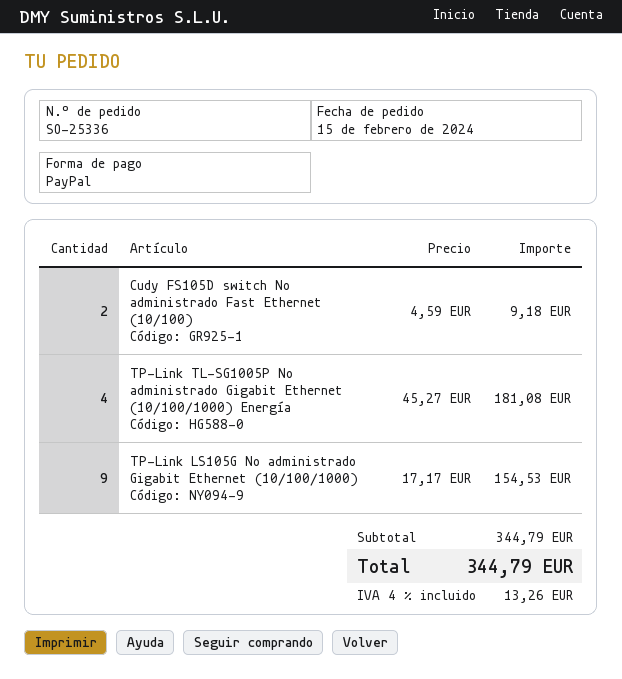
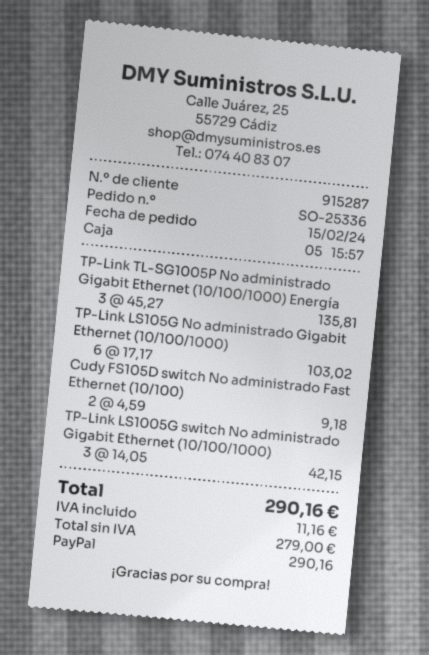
TP-Link TL-SG1005P No administrado Gigabit Ethernet (10/100/1000) Energía: 4 x 45.27 = 181.08 -> 3 x 45.27 = 135.81
TP-Link LS105G No administrado Gigabit Ethernet (10/100/1000): 9 x 17.17 = 154.53 -> 6 x 17.17 = 103.02
TP-Link LS1005G switch No administrado Gigabit Ethernet (10/100/1000): none -> 3 x 14.05 = 42.15
tax: 13.26 -> 11.16
total: 344.79 -> 290.16

